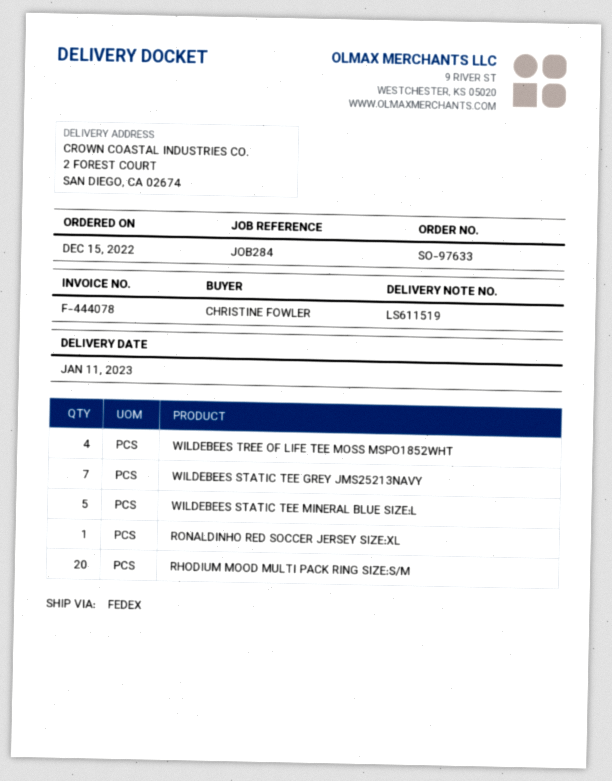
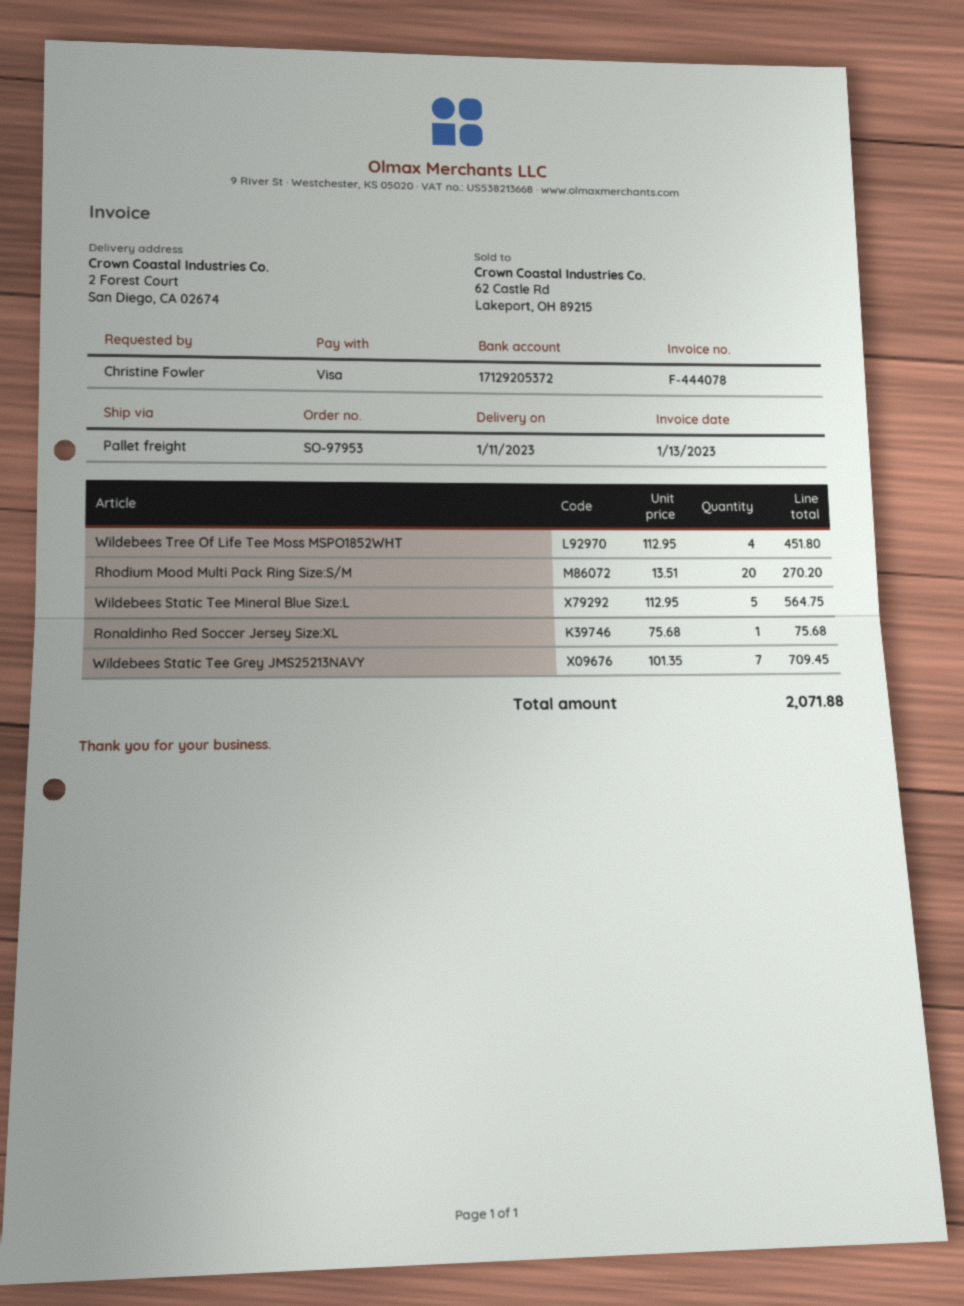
order number: SO-97633 -> SO-97953
shipping method: FedEx -> pallet freight

